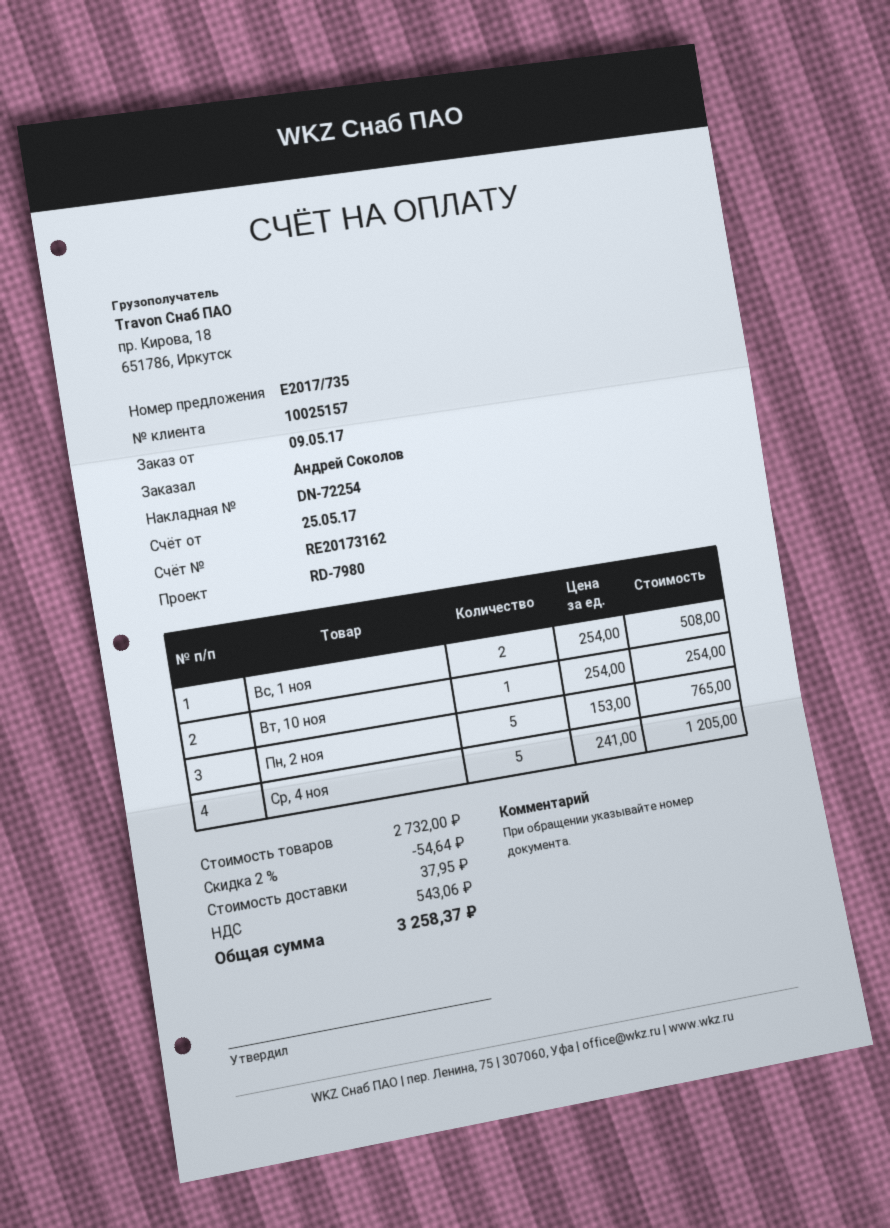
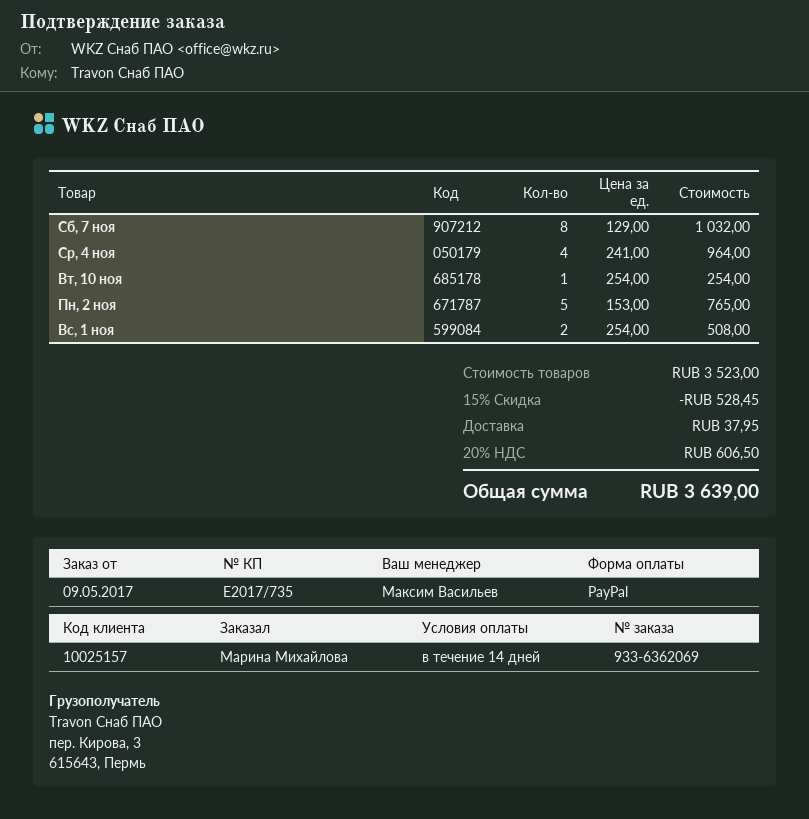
ordered by: Андрей Соколов -> Марина Михайлова
ship to: пр. Кирова, 18, 651786, Иркутск -> пер. Кирова, 3, 615643, Пермь
Ср, 4 ноя: 5 x 241.00 = 1205.00 -> 4 x 241.00 = 964.00
Сб, 7 ноя: none -> 8 x 129.00 = 1032.00
subtotal: 2732.00 -> 3523.00
discount: 2% = 54.64 -> 15% = 528.45
tax: 543.06 -> 606.50
total: 3258.37 -> 3639.00

